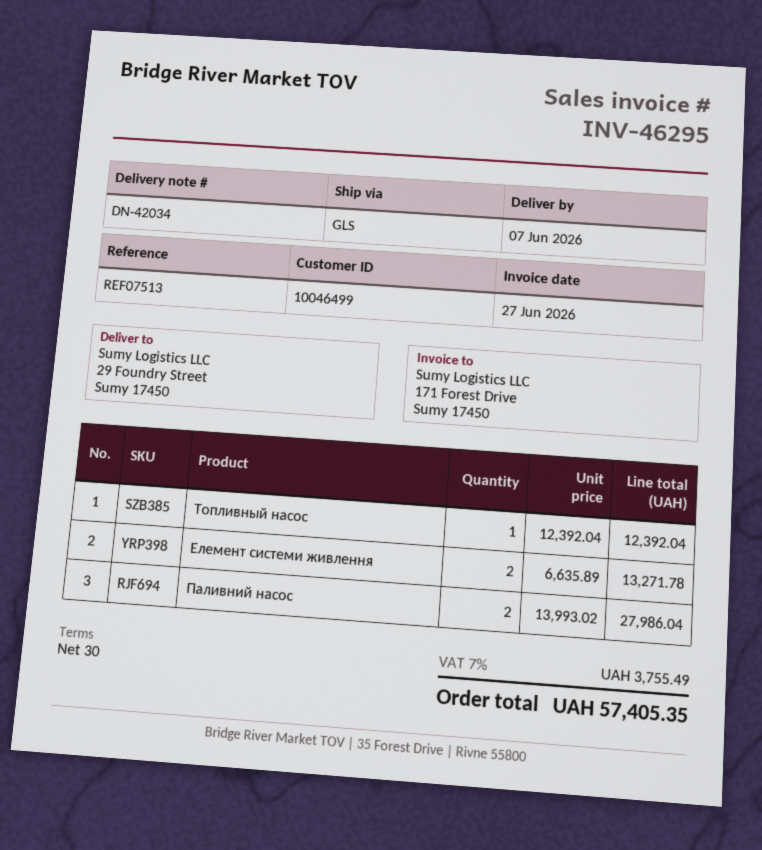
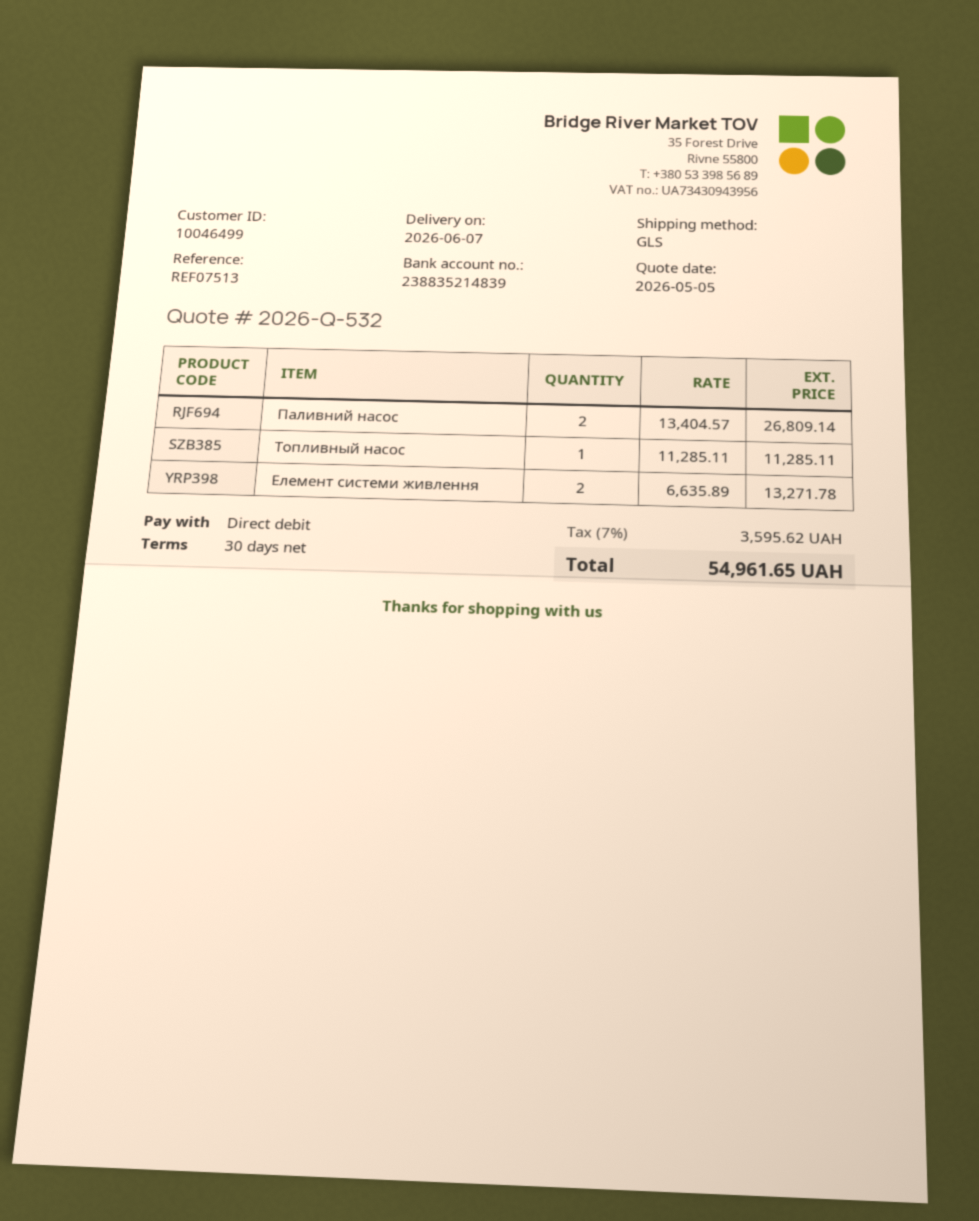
Топливный насос: 1 x 12392.04 = 12392.04 -> 1 x 11285.11 = 11285.11
Паливний насос: 2 x 13993.02 = 27986.04 -> 2 x 13404.57 = 26809.14
tax: 7% = 3755.49 -> 7% = 3595.62
total: 57405.35 -> 54961.65

